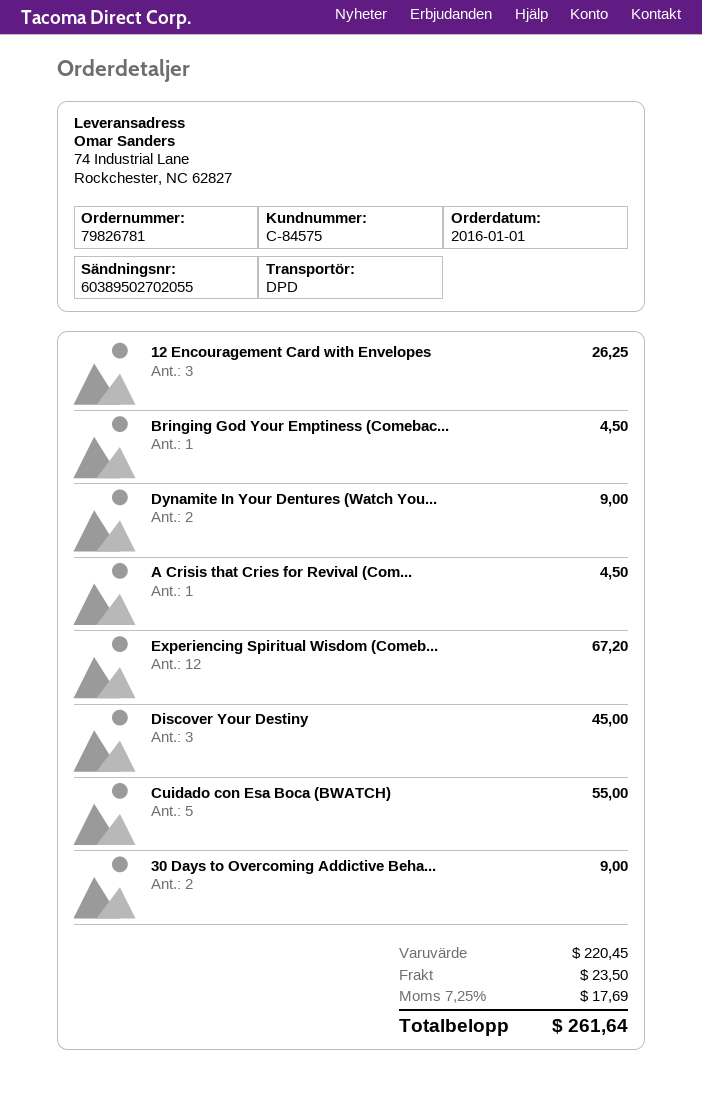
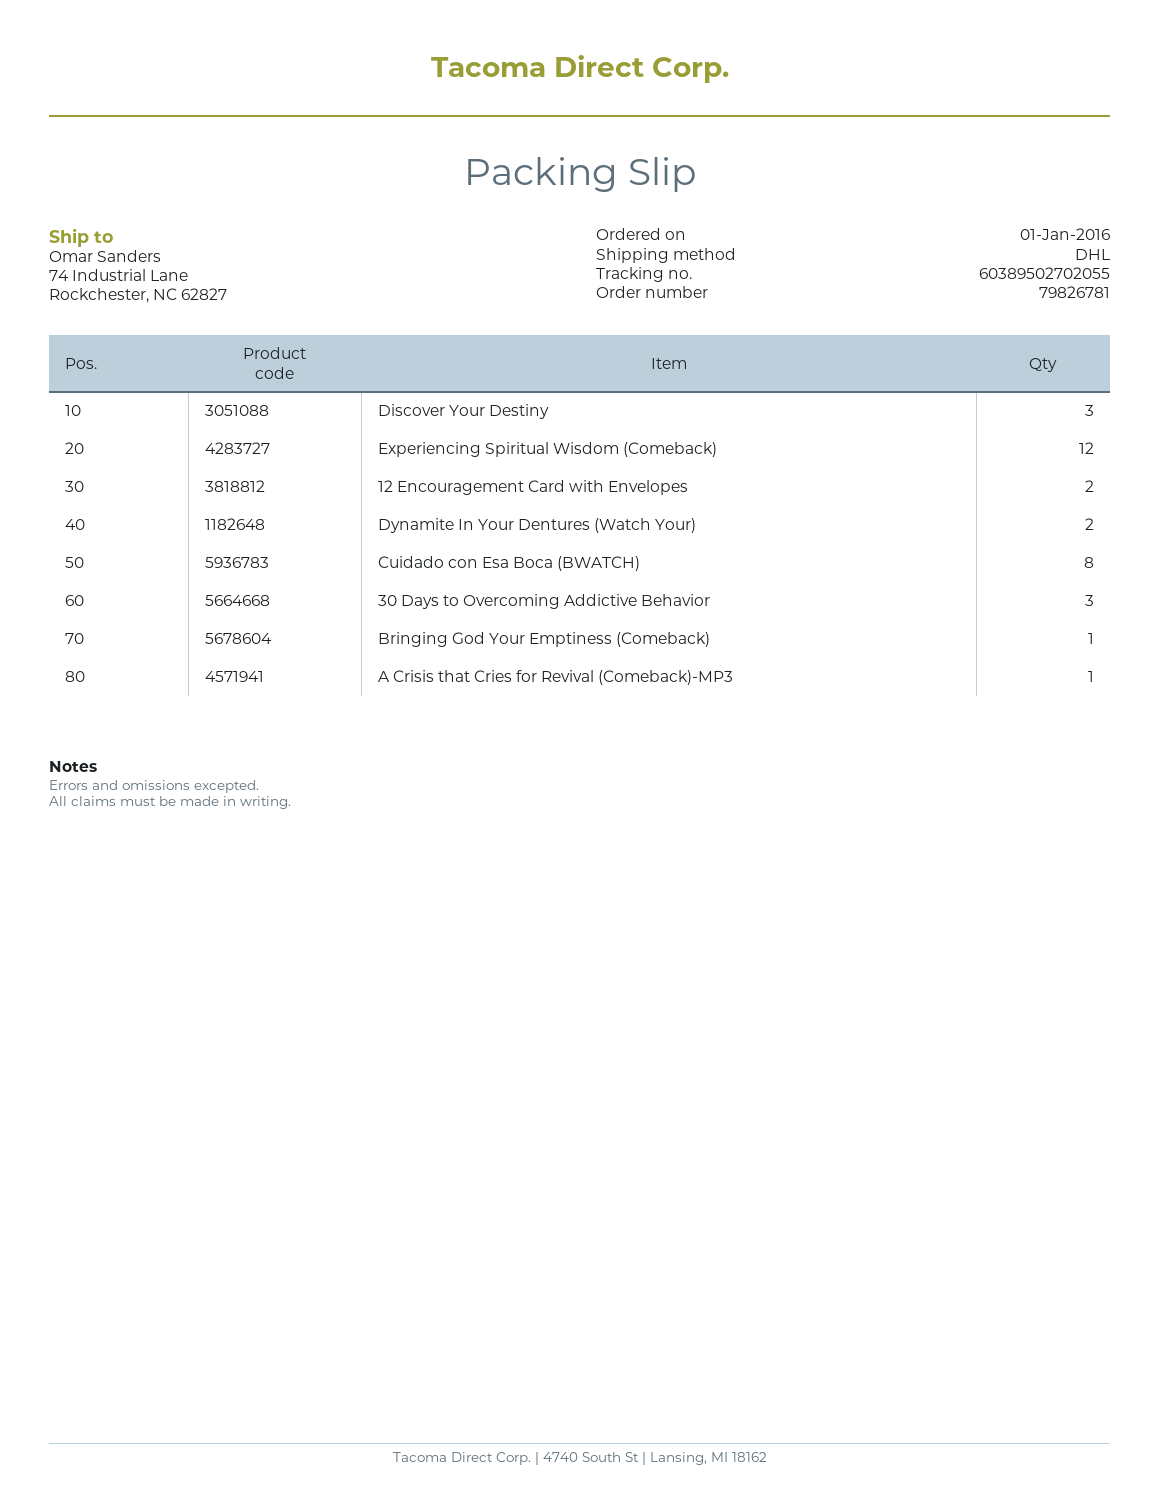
shipping method: DPD -> DHL
12 Encouragement Card with Envelopes: 3 -> 2
Cuidado con Esa Boca (BWATCH): 5 -> 8
30 Days to Overcoming Addictive Beha...: 2 -> 3

